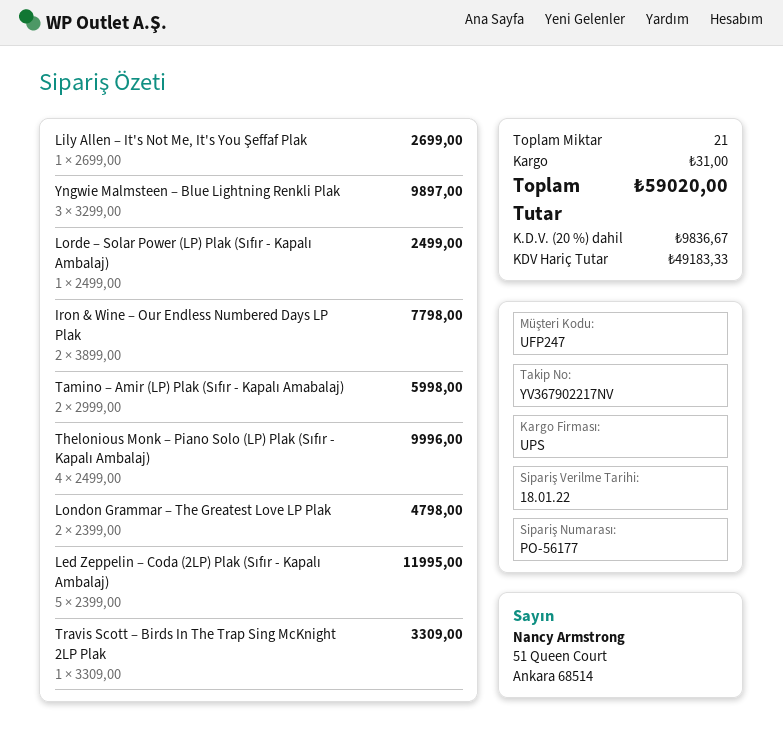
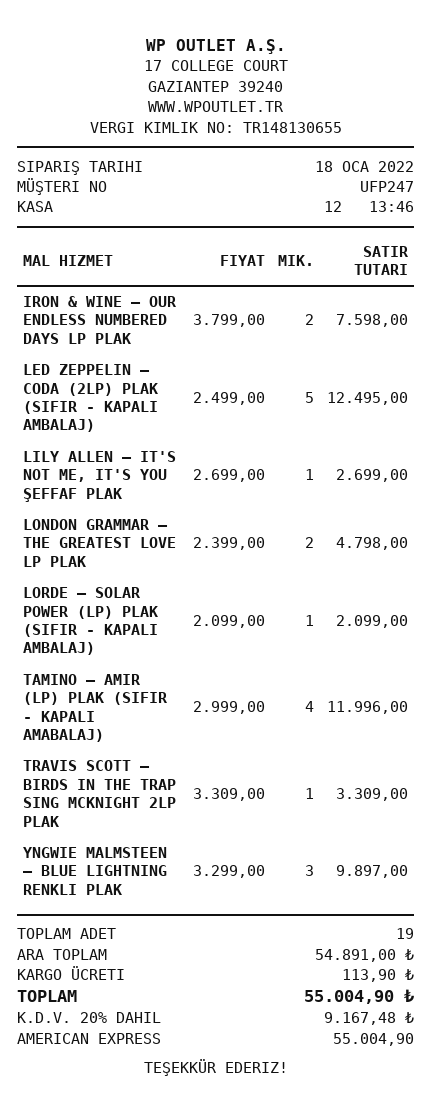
Lorde – Solar Power (LP) Plak (Sıfır - Kapalı Ambalaj): 1 x 2499.00 = 2499.00 -> 1 x 2099.00 = 2099.00
Iron & Wine – Our Endless Numbered Days LP Plak: 2 x 3899.00 = 7798.00 -> 2 x 3799.00 = 7598.00
Tamino – Amir (LP) Plak (Sıfır - Kapalı Amabalaj): 2 x 2999.00 = 5998.00 -> 4 x 2999.00 = 11996.00
Thelonious Monk – Piano Solo (LP) Plak (Sıfır - Kapalı Ambalaj): 4 x 2499.00 = 9996.00 -> none
Led Zeppelin – Coda (2LP) Plak (Sıfır - Kapalı Ambalaj): 5 x 2399.00 = 11995.00 -> 5 x 2499.00 = 12495.00
total quantity: 21 -> 19
shipping: 31.00 -> 113.90
tax: 20% = 9836.67 -> 20% = 9167.48
total: 59020.00 -> 55004.90

